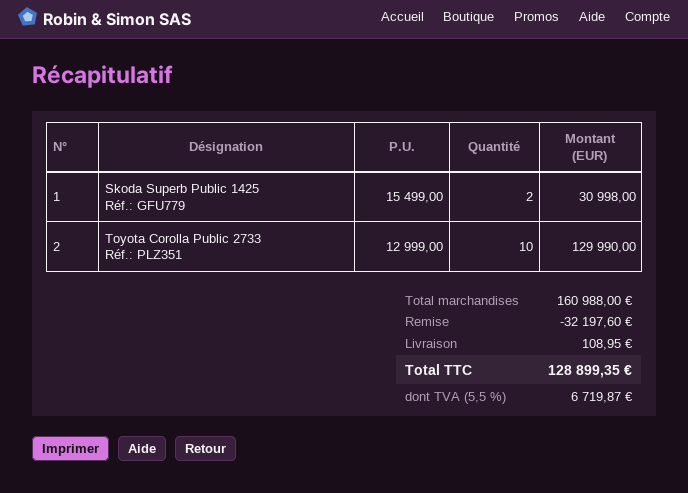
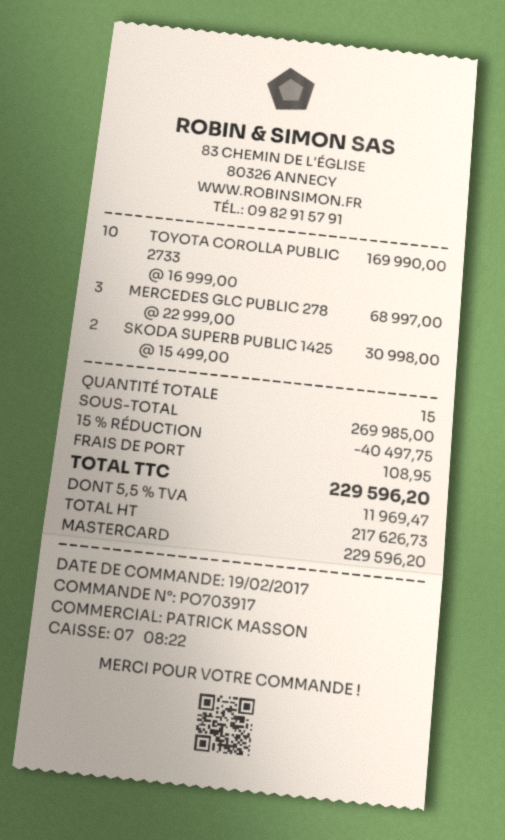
Toyota Corolla Public 2733: 10 x 12999.00 = 129990.00 -> 10 x 16999.00 = 169990.00
MERCEDES GLC PUBLIC 278: none -> 3 x 22999.00 = 68997.00
subtotal: 160988.00 -> 269985.00
discount: 32197.60 -> 40497.75
tax: 5.5% = 6719.87 -> 5.5% = 11969.47
total: 128899.35 -> 229596.20

